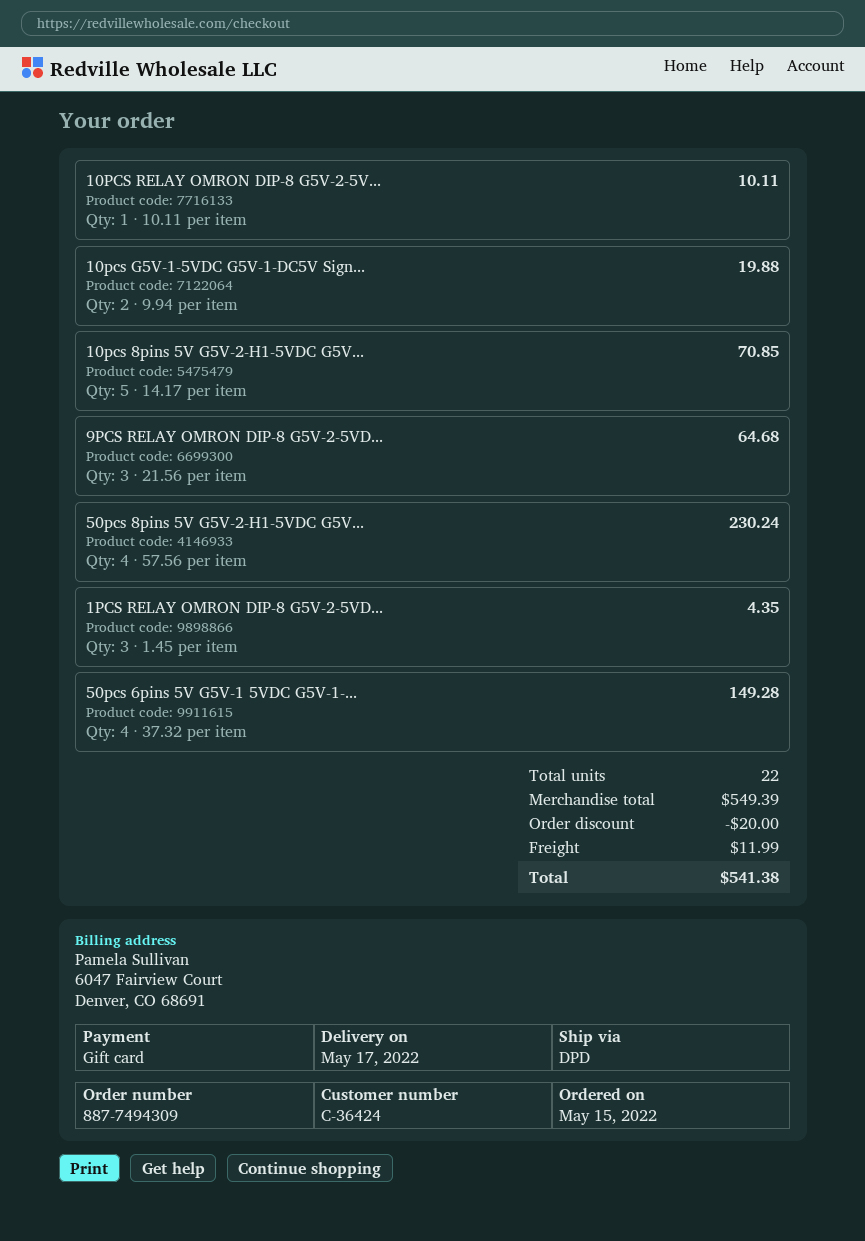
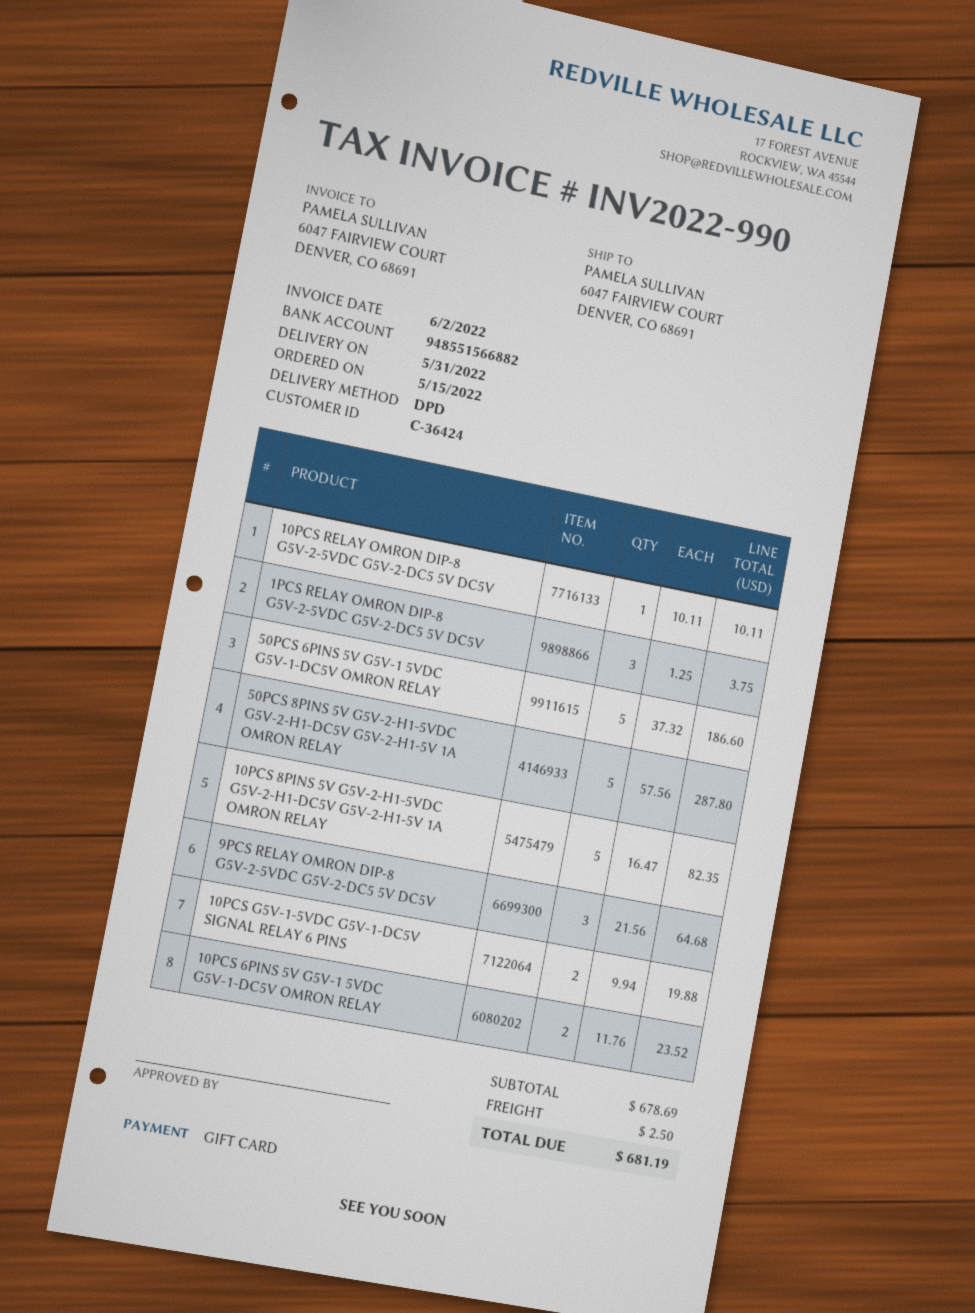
delivery date: 2022-05-17 -> 2022-05-31
10pcs 8pins 5V G5V-2-H1-5VDC G5V...: 5 x 14.17 = 70.85 -> 5 x 16.47 = 82.35
50pcs 8pins 5V G5V-2-H1-5VDC G5V...: 4 x 57.56 = 230.24 -> 5 x 57.56 = 287.80
1PCS RELAY OMRON DIP-8 G5V-2-5VD...: 3 x 1.45 = 4.35 -> 3 x 1.25 = 3.75
50pcs 6pins 5V G5V-1 5VDC G5V-1-...: 4 x 37.32 = 149.28 -> 5 x 37.32 = 186.60
10PCS 6PINS 5V G5V-1 5VDC G5V-1-DC5V OMRON RELAY: none -> 2 x 11.76 = 23.52
subtotal: 549.39 -> 678.69
discount: 20.00 -> none
shipping: 11.99 -> 2.50
total: 541.38 -> 681.19

